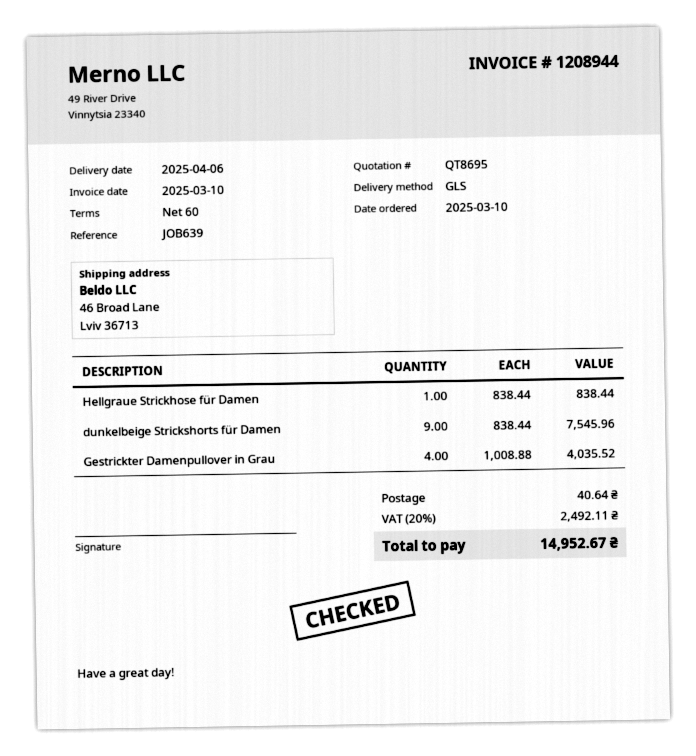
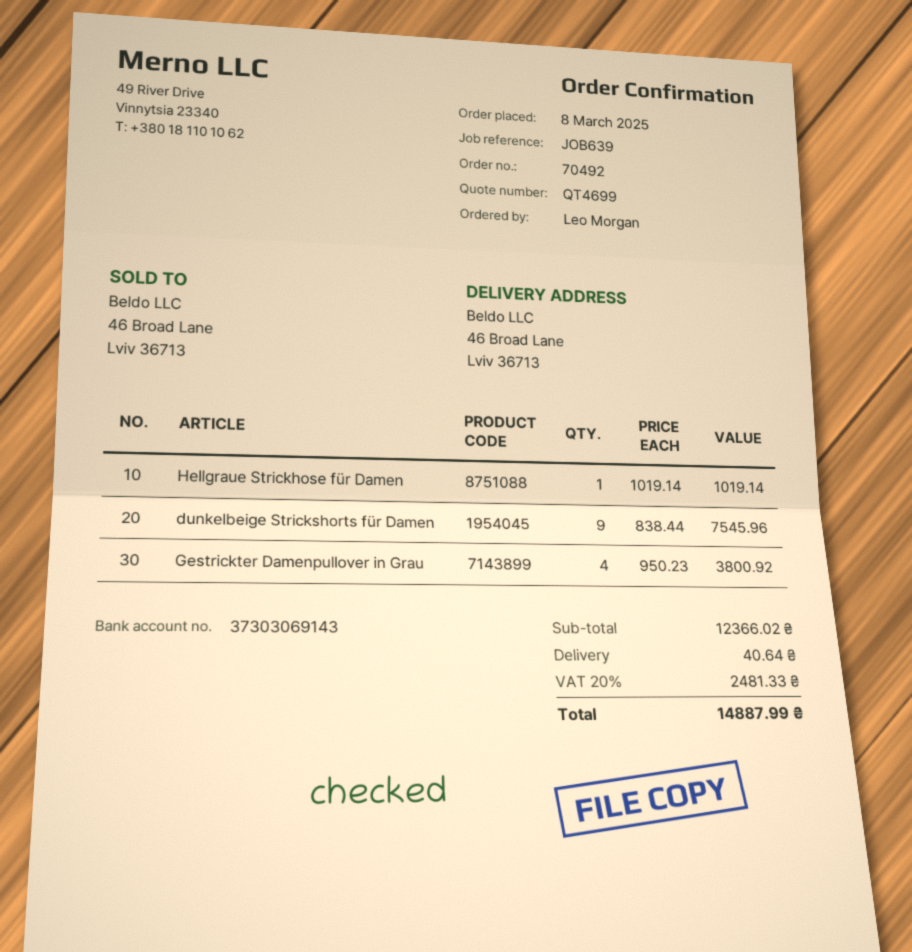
quote number: QT8695 -> QT4699
order date: 2025-03-10 -> 2025-03-08
Hellgraue Strickhose für Damen: 1 x 838.44 = 838.44 -> 1 x 1019.14 = 1019.14
Gestrickter Damenpullover in Grau: 4 x 1008.88 = 4035.52 -> 4 x 950.23 = 3800.92
tax: 20% = 2492.11 -> 20% = 2481.33
total: 14952.67 -> 14887.99

